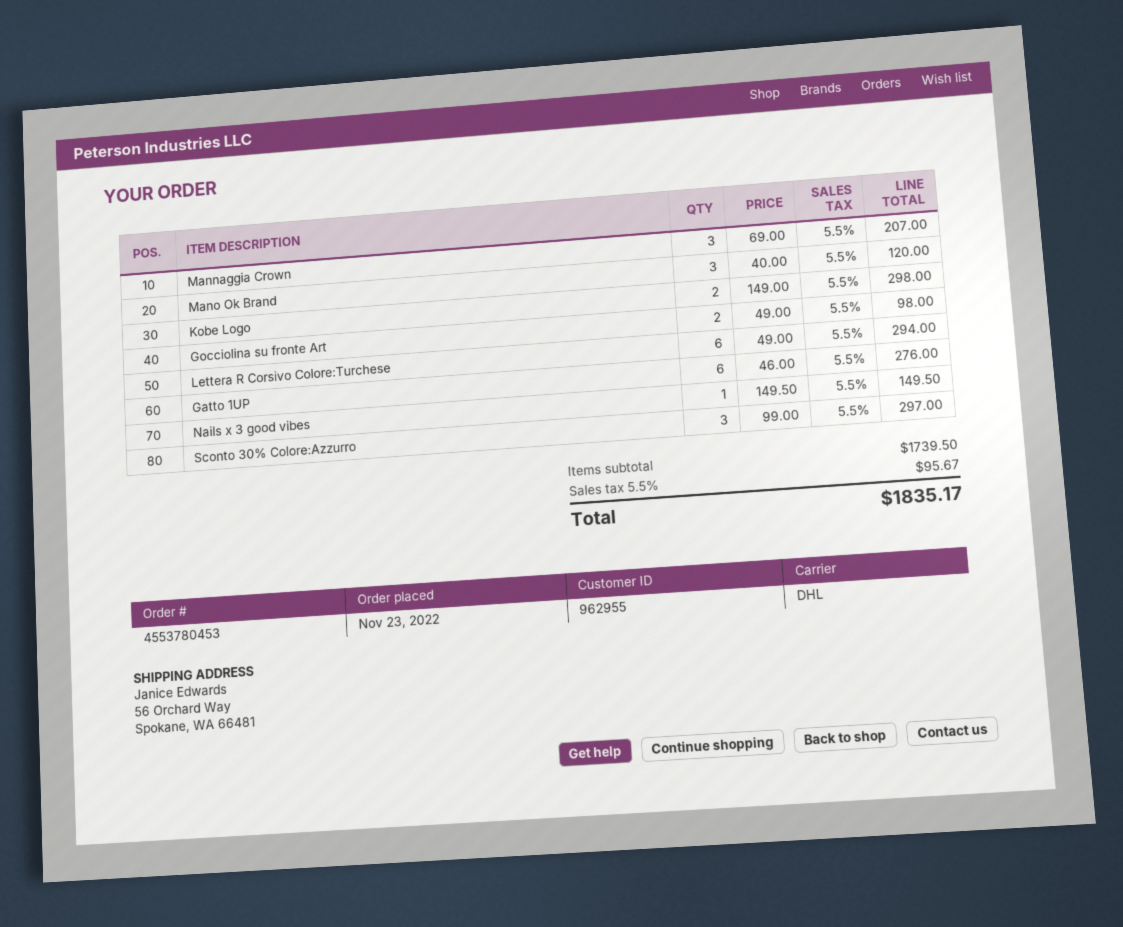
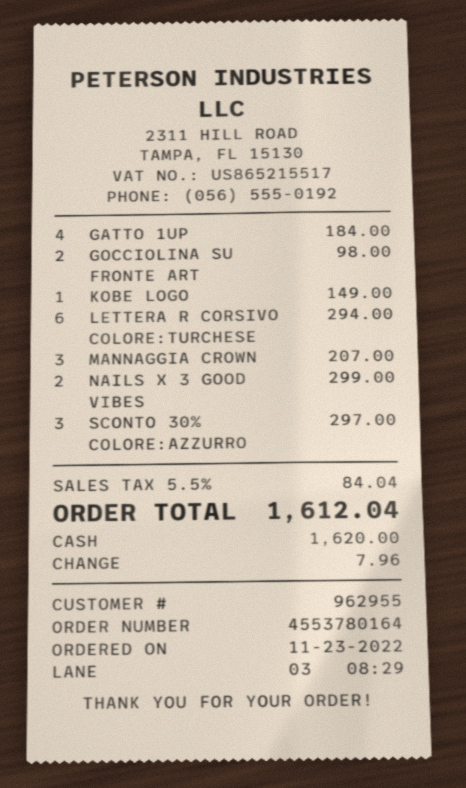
order number: 4553780453 -> 4553780164
Mano Ok Brand: 3 for 120.00 -> none
Kobe Logo: 2 for 298.00 -> 1 for 149.00
Gatto 1UP: 6 for 276.00 -> 4 for 184.00
Nails x 3 good vibes: 1 for 149.50 -> 2 for 299.00
tax: 5.5% = 95.67 -> 5.5% = 84.04
total: 1835.17 -> 1612.04

